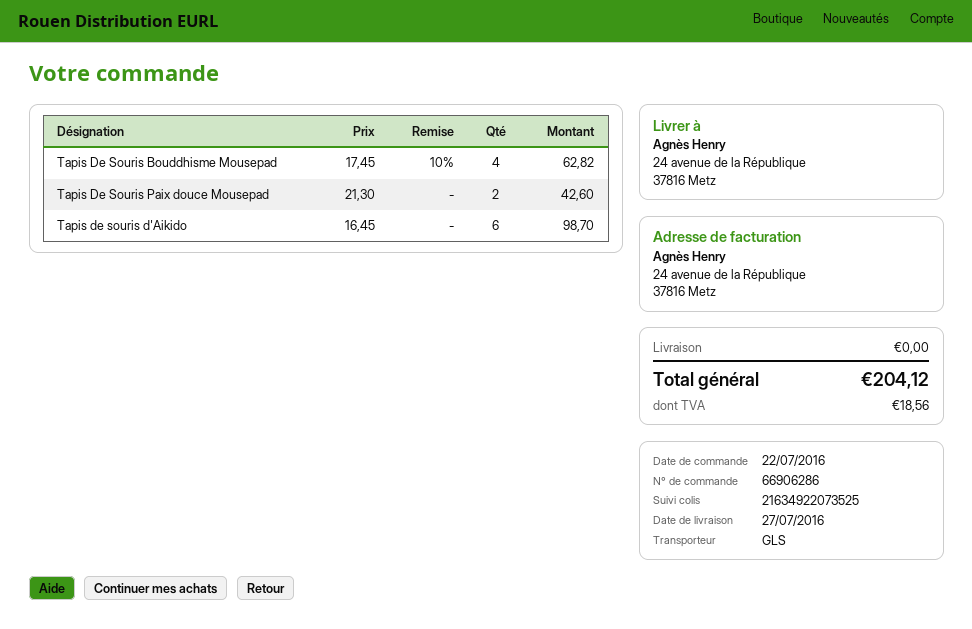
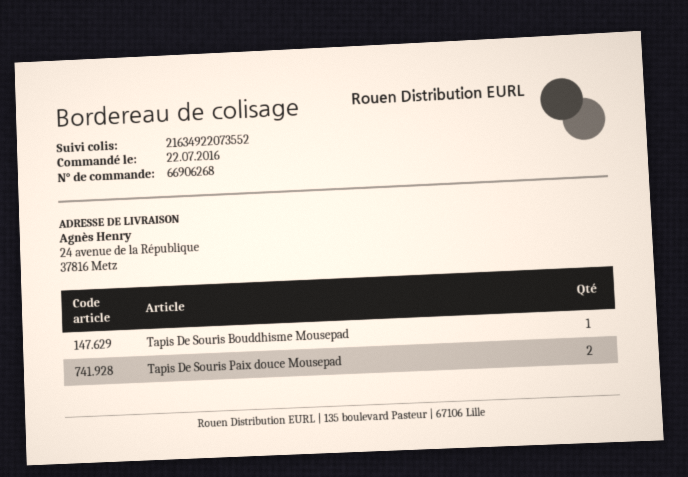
order number: 66906286 -> 66906268
tracking number: 21634922073525 -> 21634922073552
Tapis De Souris Bouddhisme Mousepad: 4 -> 1
Tapis de souris d'Aikido: 6 -> none

